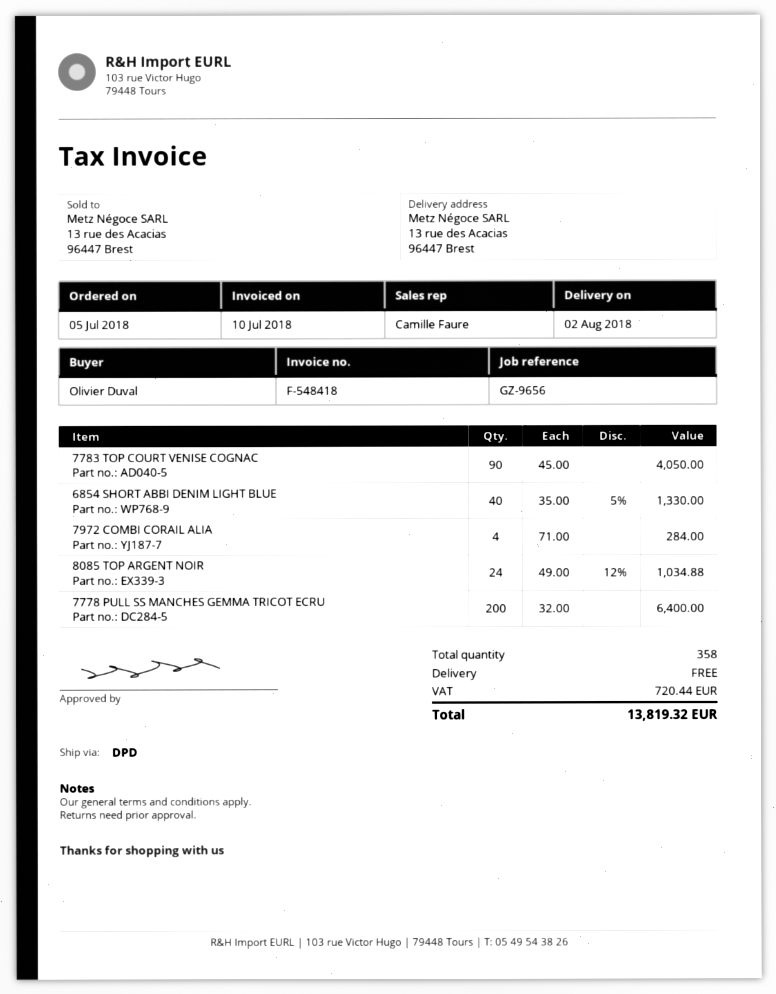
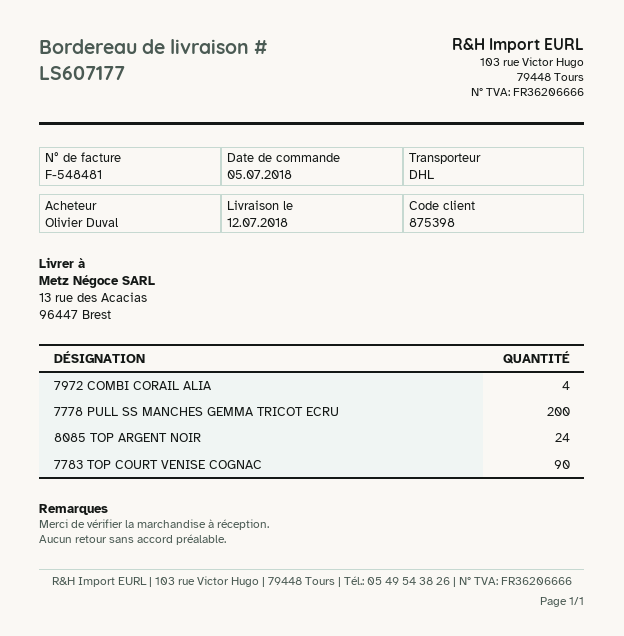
delivery date: 2018-08-02 -> 2018-07-12
invoice number: F-548418 -> F-548481
shipping method: DPD -> DHL
6854 SHORT ABBI DENIM LIGHT BLUE: 40 -> none

